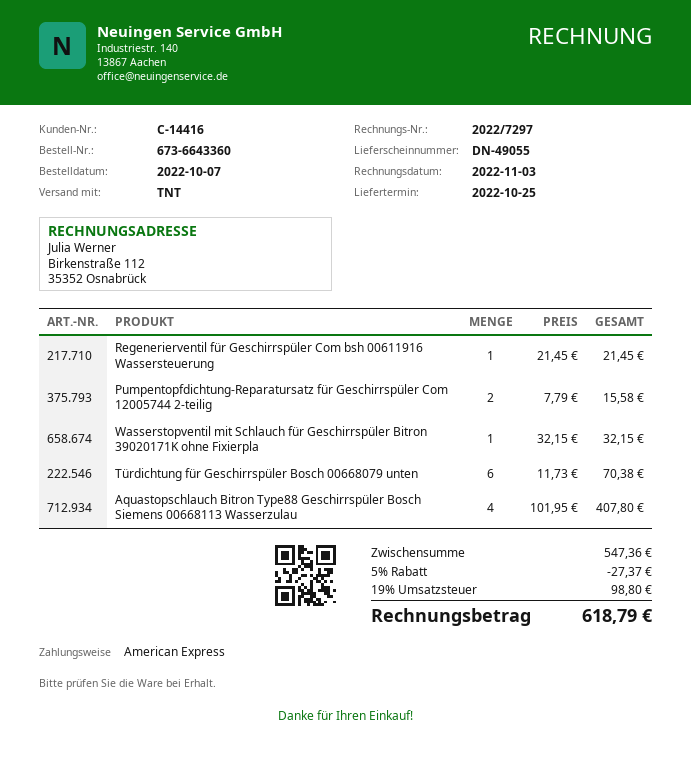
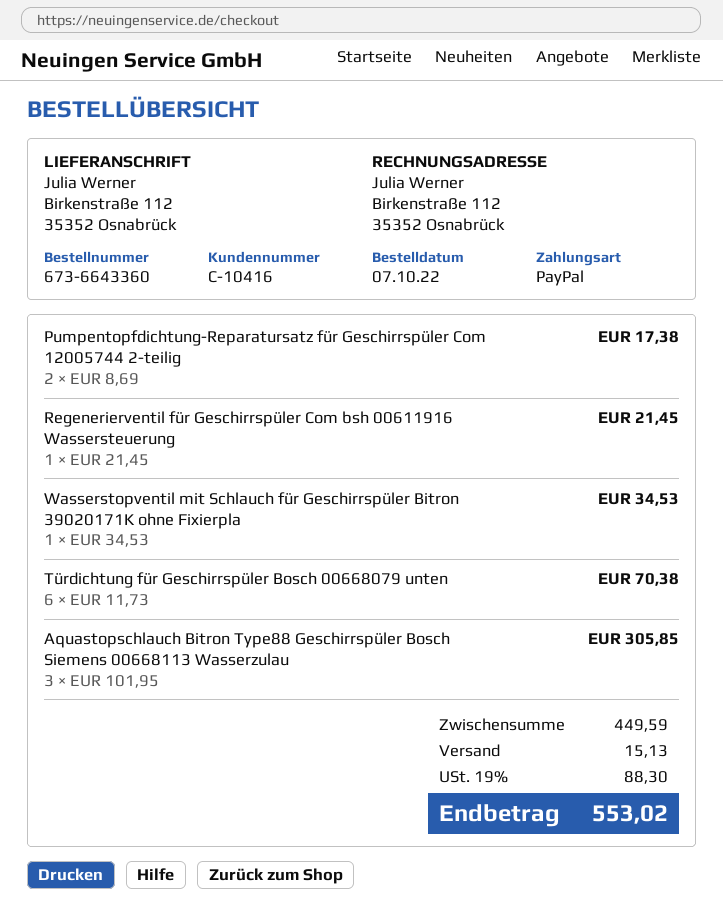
customer number: C-14416 -> C-10416
payment method: American Express -> PayPal
Pumpentopfdichtung-Reparatursatz für Geschirrspüler Com 12005744 2-teilig: 2 x 7.79 = 15.58 -> 2 x 8.69 = 17.38
Wasserstopventil mit Schlauch für Geschirrspüler Bitron 39020171K ohne Fixierpla: 1 x 32.15 = 32.15 -> 1 x 34.53 = 34.53
Aquastopschlauch Bitron Type88 Geschirrspüler Bosch Siemens 00668113 Wasserzulau: 4 x 101.95 = 407.80 -> 3 x 101.95 = 305.85
subtotal: 547.36 -> 449.59
discount: 5% = 27.37 -> none
shipping: none -> 15.13
tax: 19% = 98.80 -> 19% = 88.30
total: 618.79 -> 553.02

